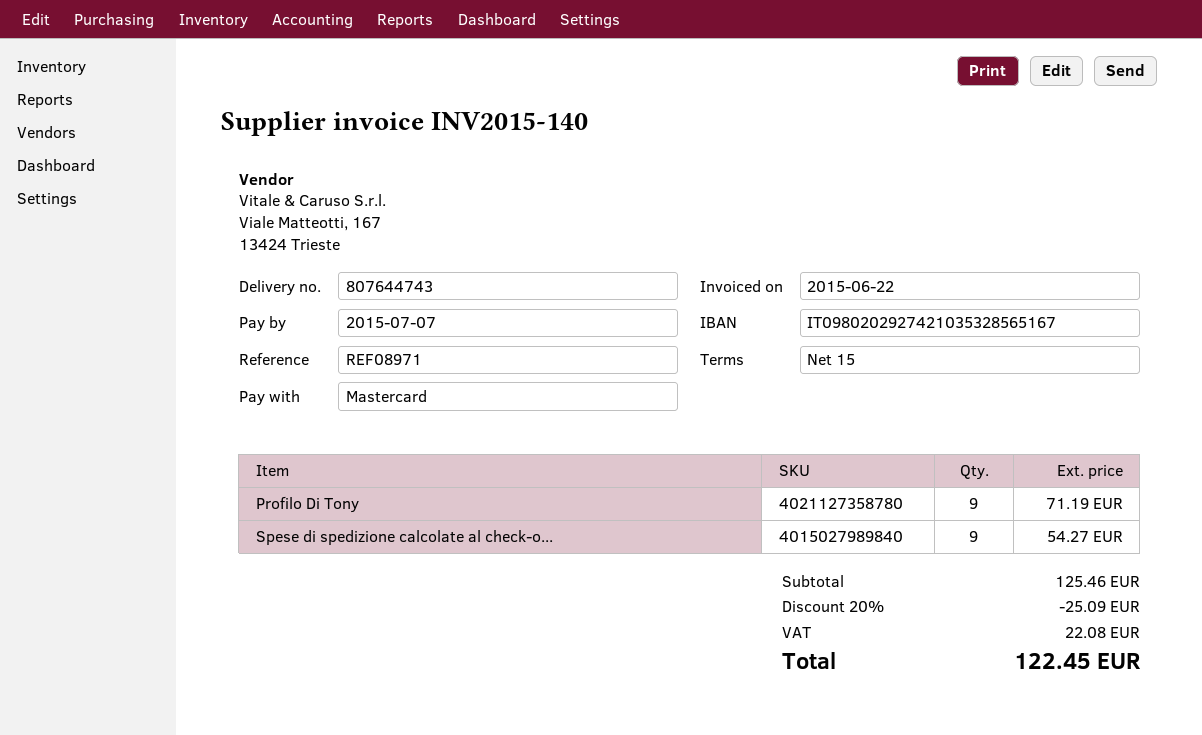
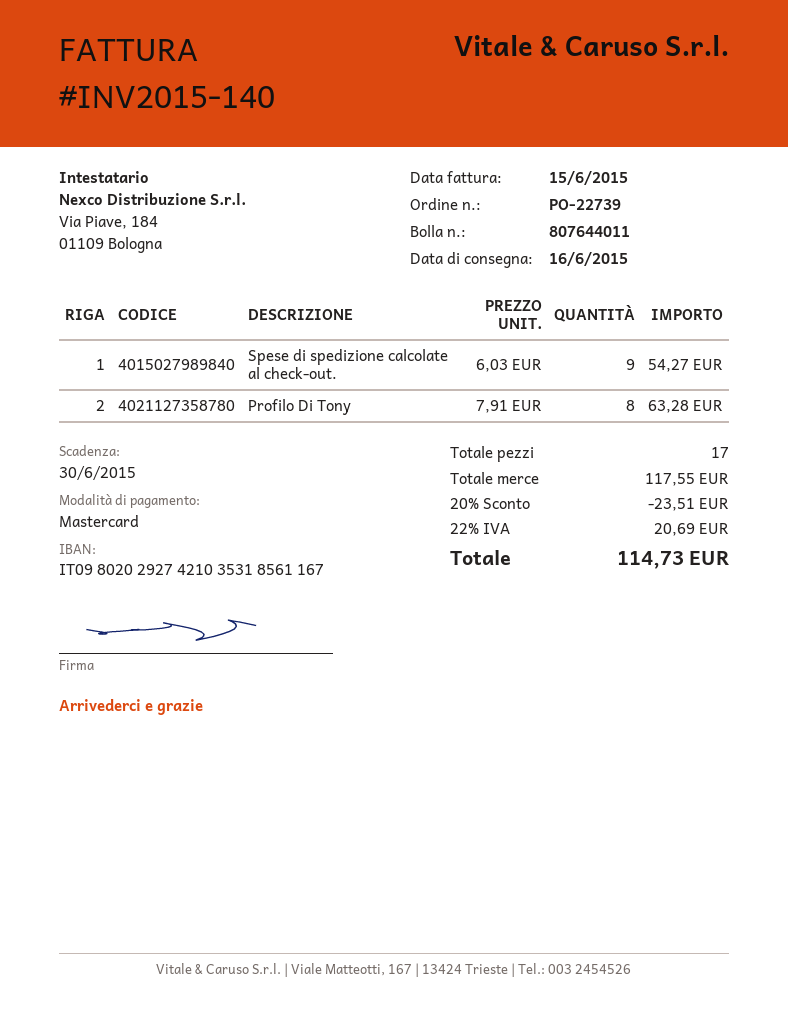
delivery note number: 807644743 -> 807644011
invoice date: 2015-06-22 -> 2015-06-15
due date: 2015-07-07 -> 2015-06-30
bank account: IT0980202927421035328565167 -> IT0980202927421035318561167
Profilo Di Tony: 9 for 71.19 -> 8 for 63.28
subtotal: 125.46 -> 117.55
discount: 20% = 25.09 -> 20% = 23.51
tax: 22.08 -> 20.69
total: 122.45 -> 114.73

